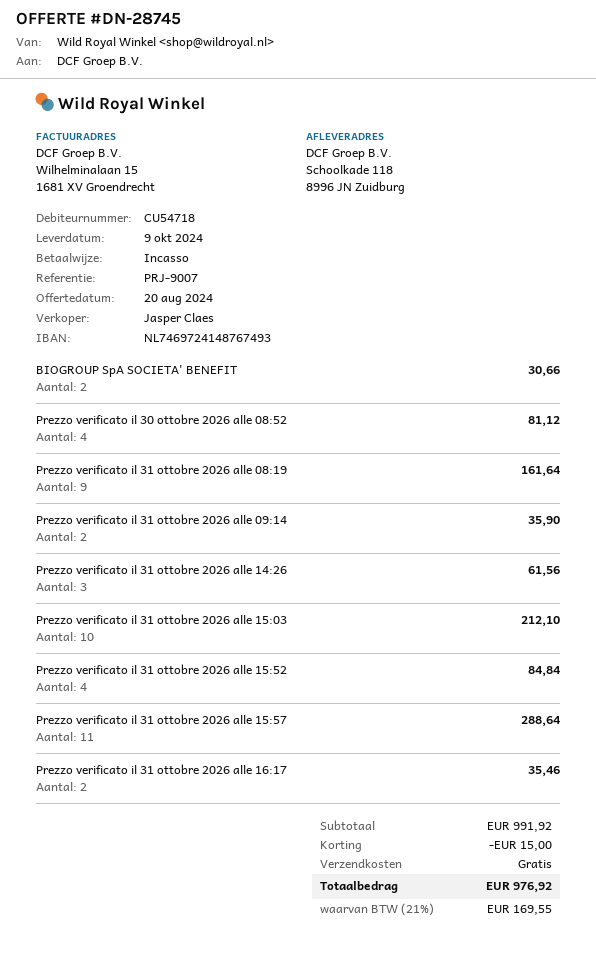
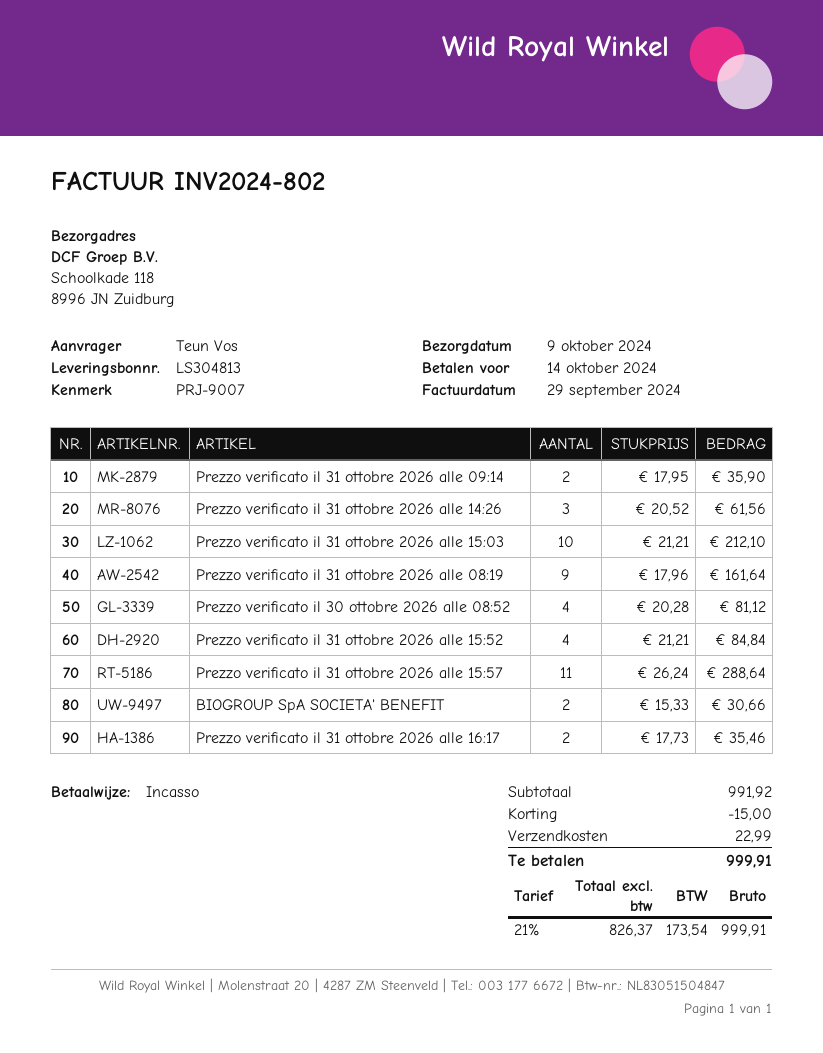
shipping: 0.00 -> 22.99
tax: 21% = 169.55 -> 21% = 173.54
total: 976.92 -> 999.91

